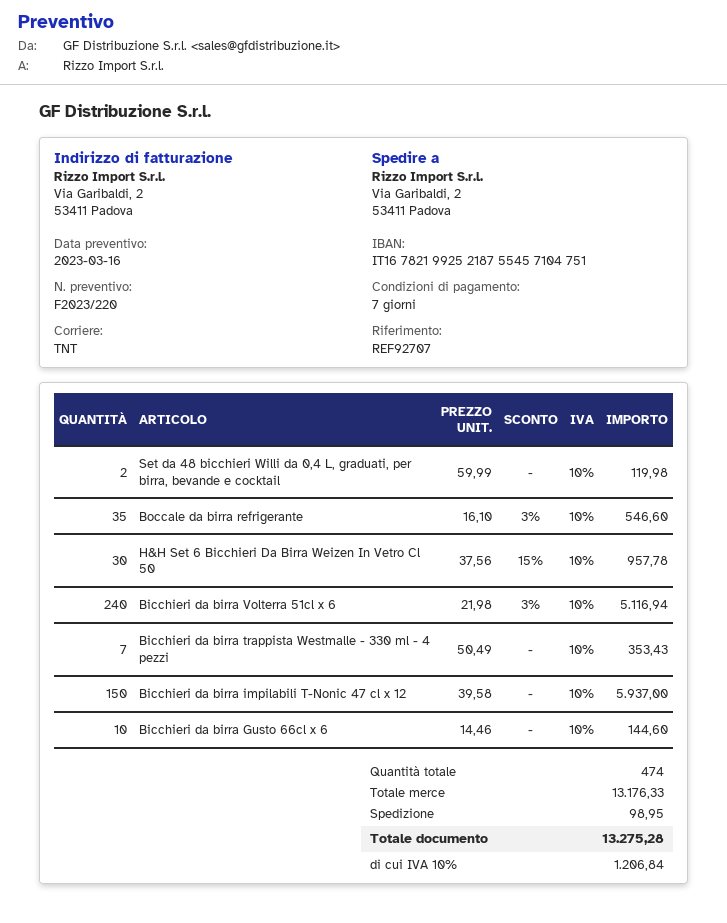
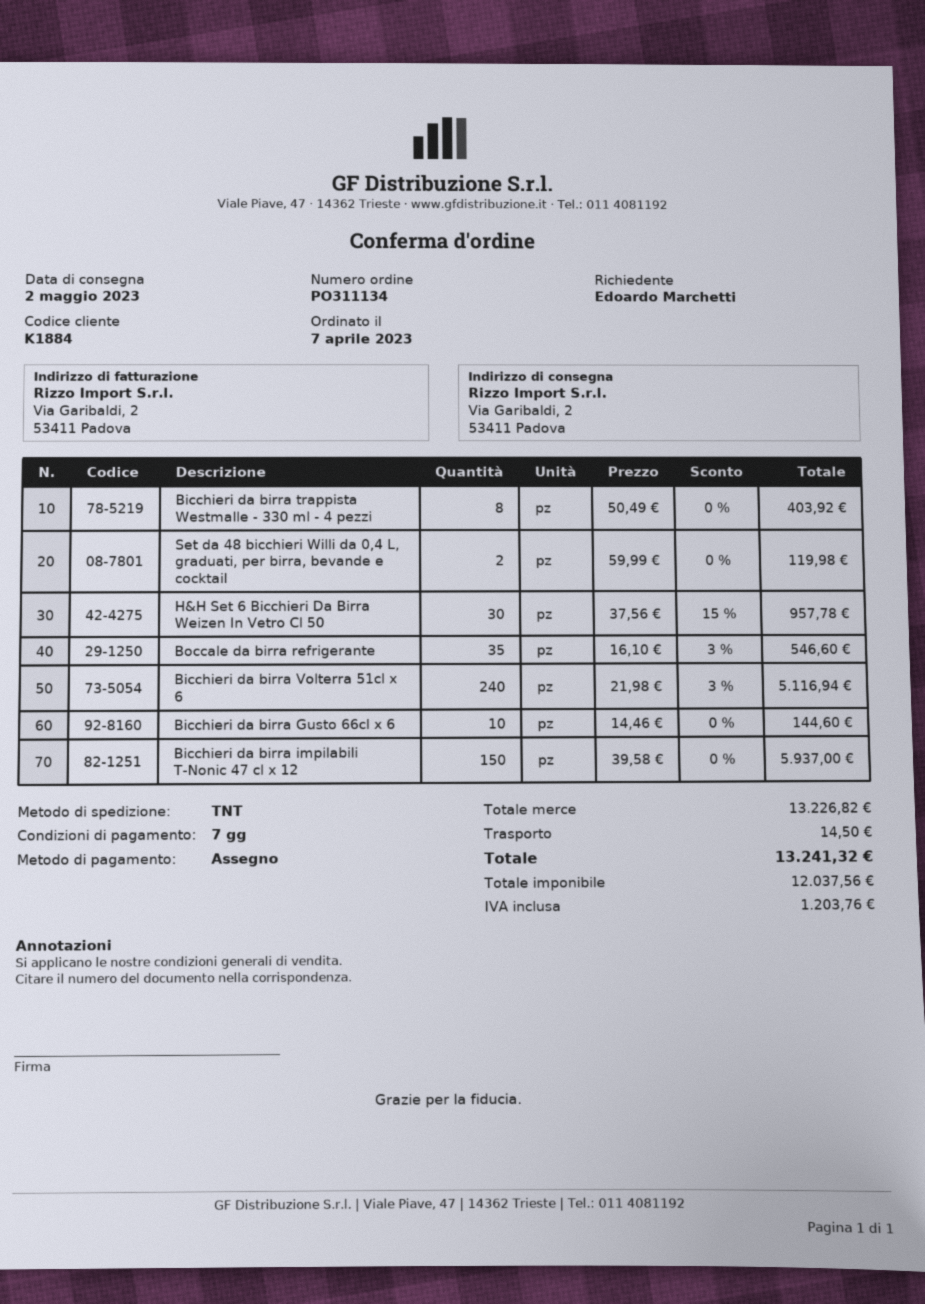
Bicchieri da birra trappista Westmalle - 330 ml - 4 pezzi: 7 x 50.49 = 353.43 -> 8 x 50.49 = 403.92
subtotal: 13176.33 -> 13226.82
shipping: 98.95 -> 14.50
tax: 1206.84 -> 1203.76
total: 13275.28 -> 13241.32

